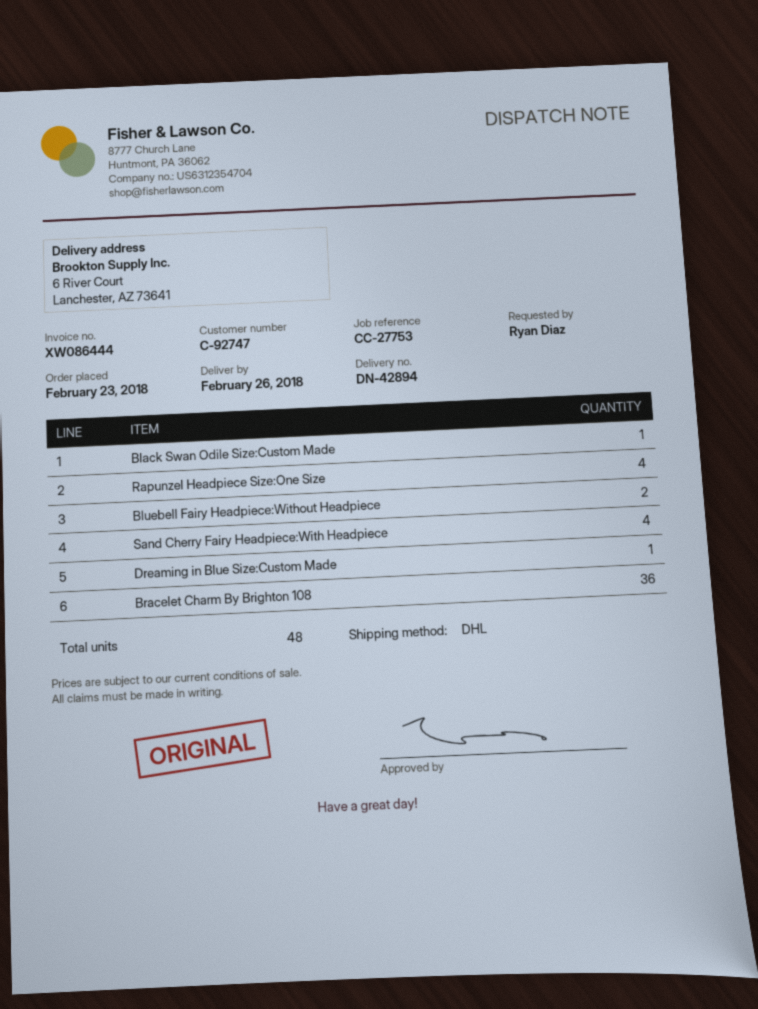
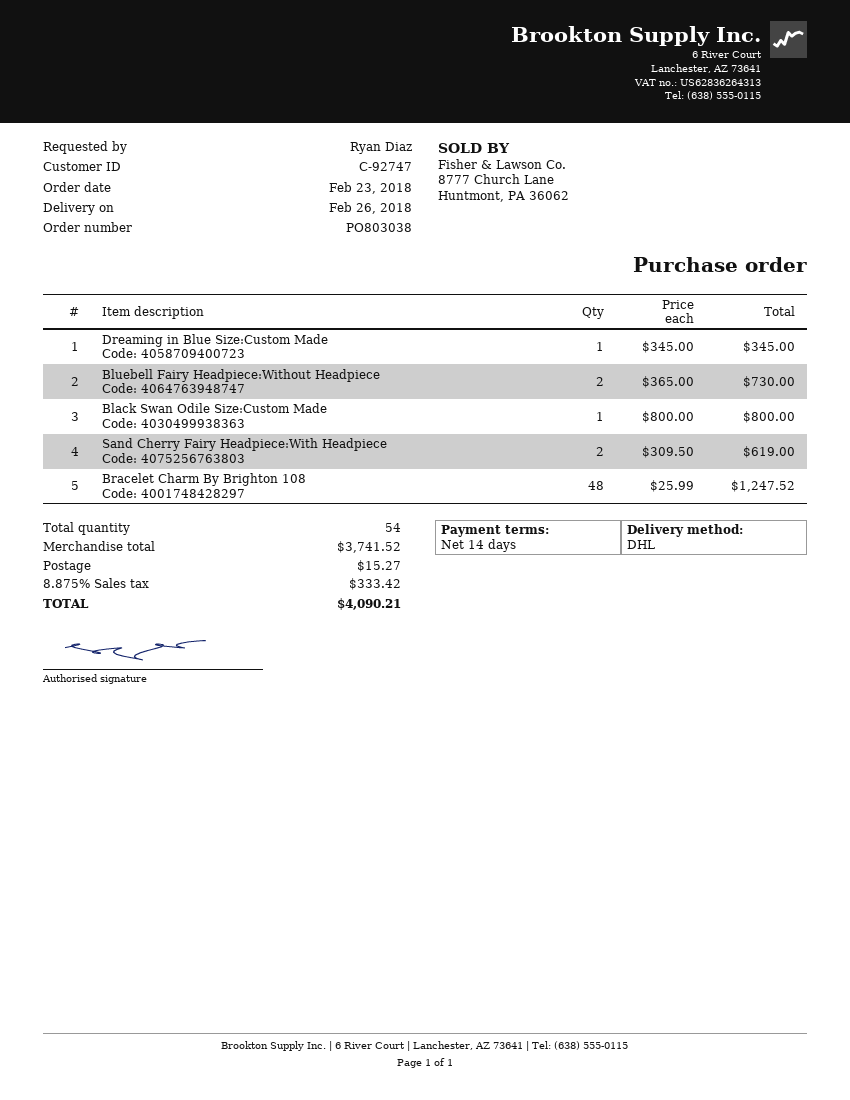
Rapunzel Headpiece Size:One Size: 4 -> none
Sand Cherry Fairy Headpiece:With Headpiece: 4 -> 2
Bracelet Charm By Brighton 108: 36 -> 48
total quantity: 48 -> 54

